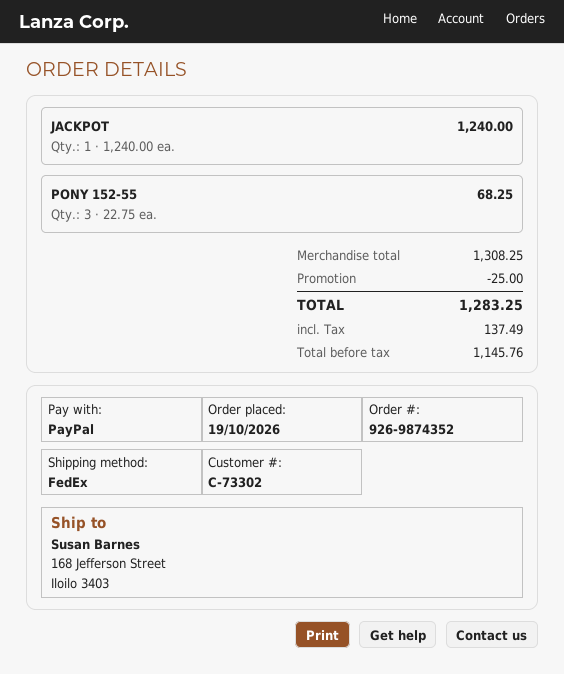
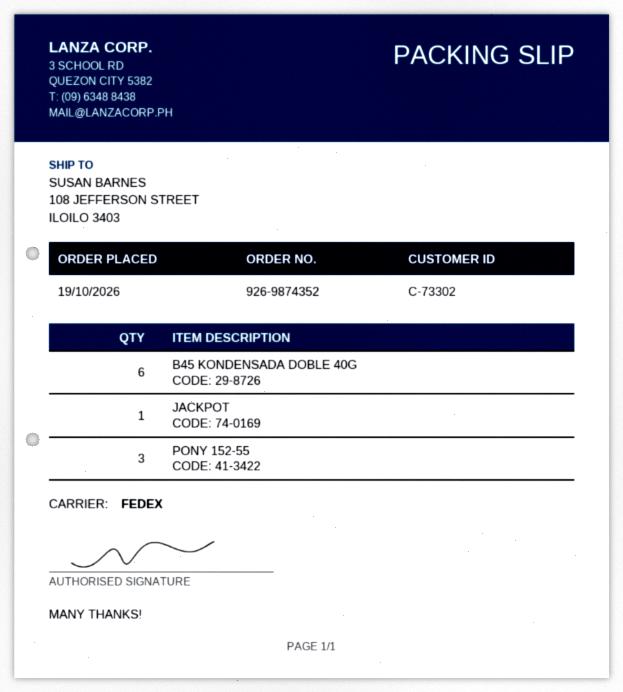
ship to: 168 Jefferson Street, Iloilo 3403 -> 108 JEFFERSON STREET, ILOILO 3403
B45 KONDENSADA DOBLE 40G: none -> 6

